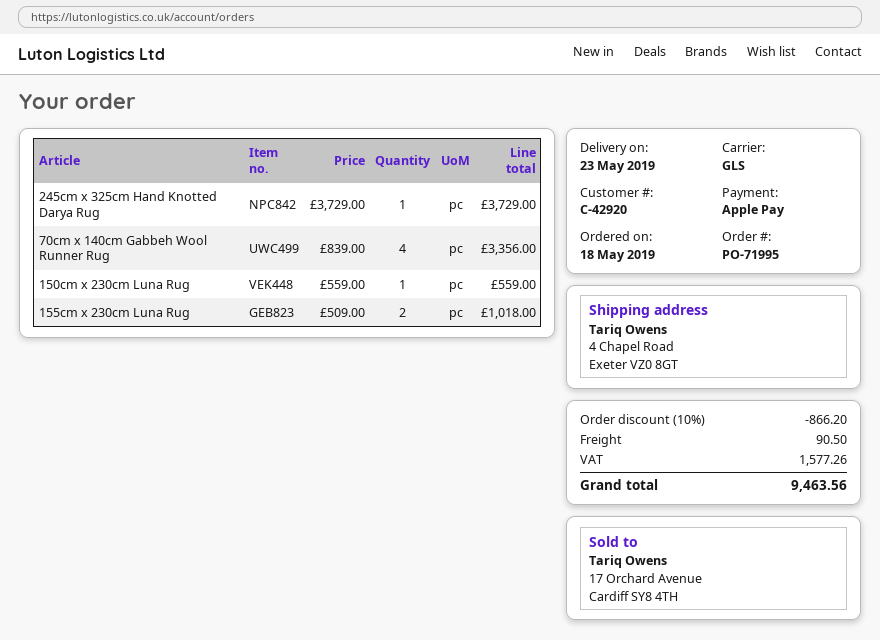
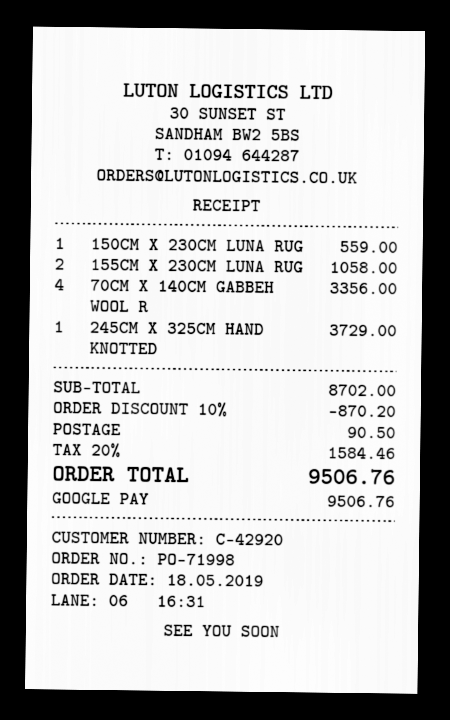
order number: PO-71995 -> PO-71998
payment method: Apple Pay -> Google Pay
155cm x 230cm Luna Rug: 2 for 1018.00 -> 2 for 1058.00
discount: 10% = 866.20 -> 10% = 870.20
tax: 1577.26 -> 1584.46
total: 9463.56 -> 9506.76

